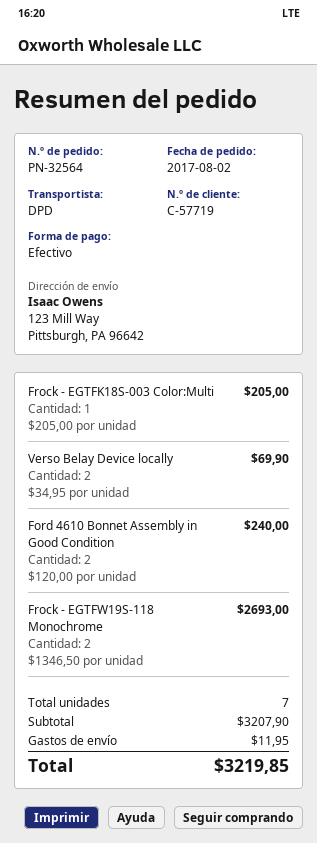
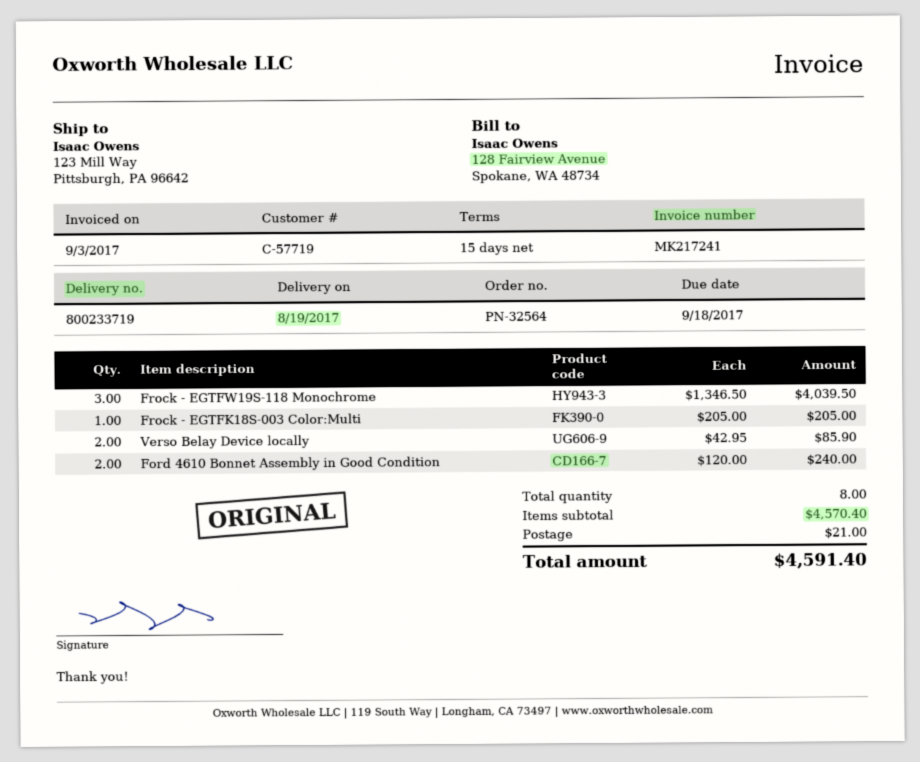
Verso Belay Device locally: 2 x 34.95 = 69.90 -> 2 x 42.95 = 85.90
Frock - EGTFW19S-118 Monochrome: 2 x 1346.50 = 2693.00 -> 3 x 1346.50 = 4039.50
total quantity: 7 -> 8
subtotal: 3207.90 -> 4570.40
shipping: 11.95 -> 21.00
total: 3219.85 -> 4591.40

